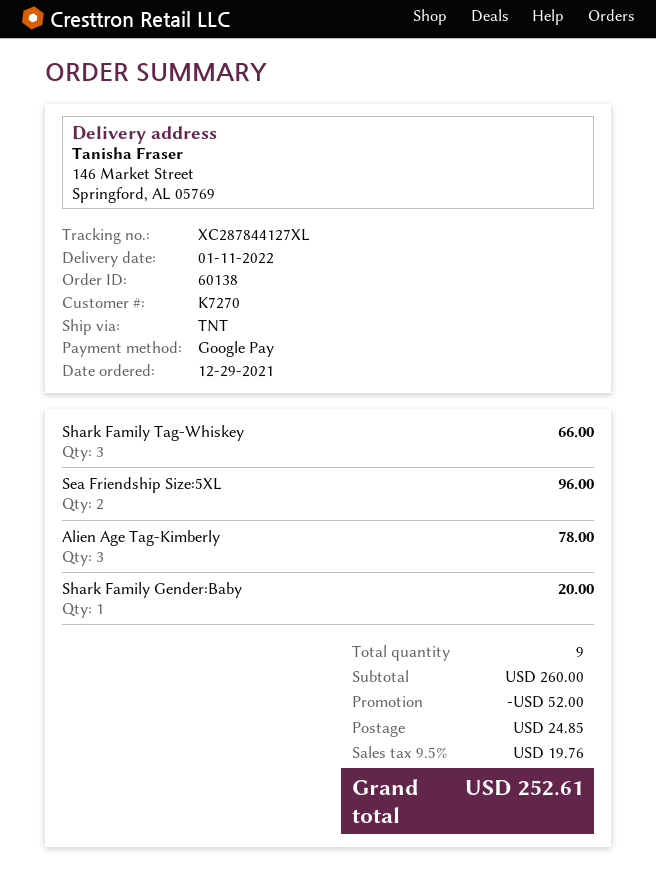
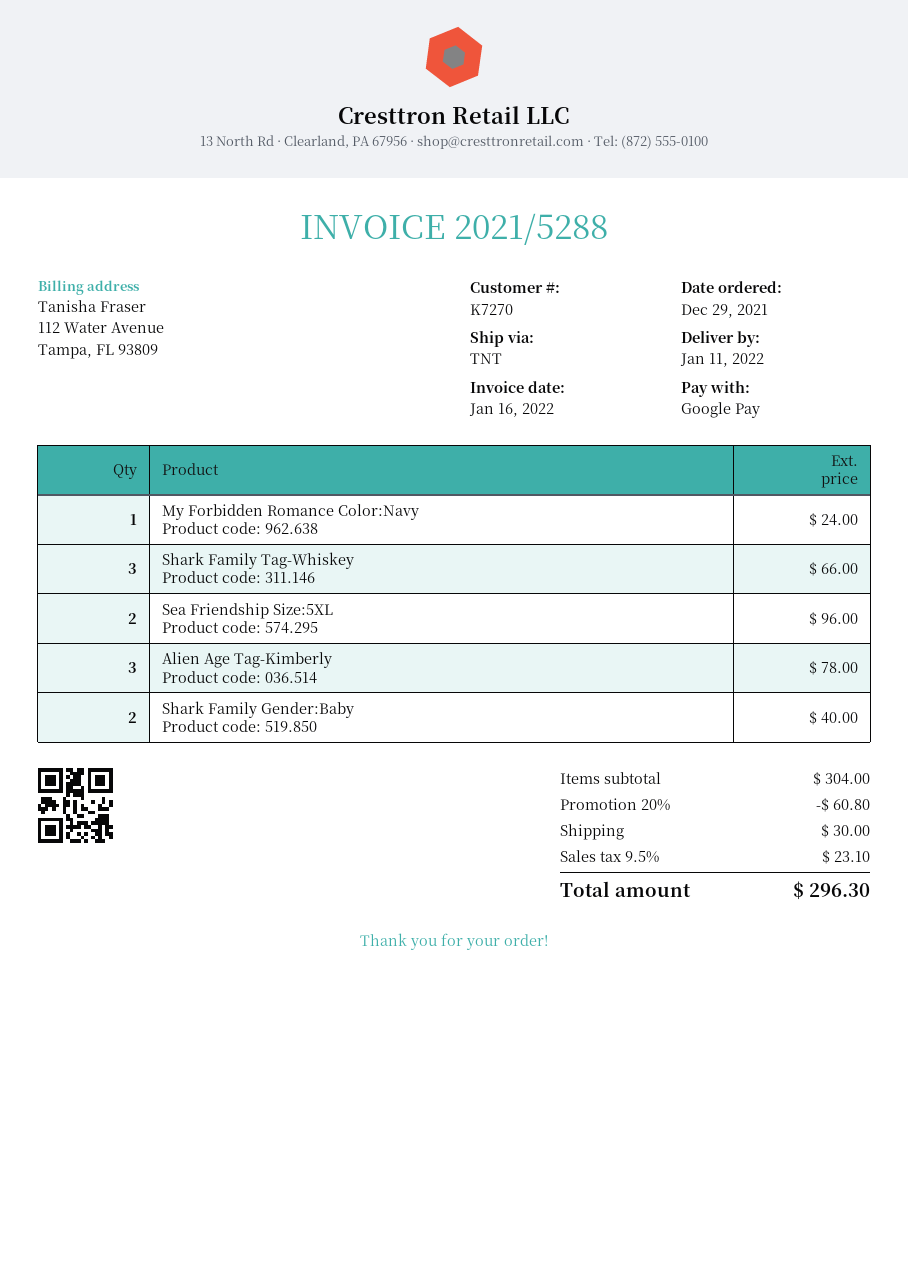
Shark Family Gender:Baby: 1 for 20.00 -> 2 for 40.00
My Forbidden Romance Color:Navy: none -> 1 for 24.00
subtotal: 260.00 -> 304.00
discount: 52.00 -> 60.80
shipping: 24.85 -> 30.00
tax: 9.5% = 19.76 -> 9.5% = 23.10
total: 252.61 -> 296.30

